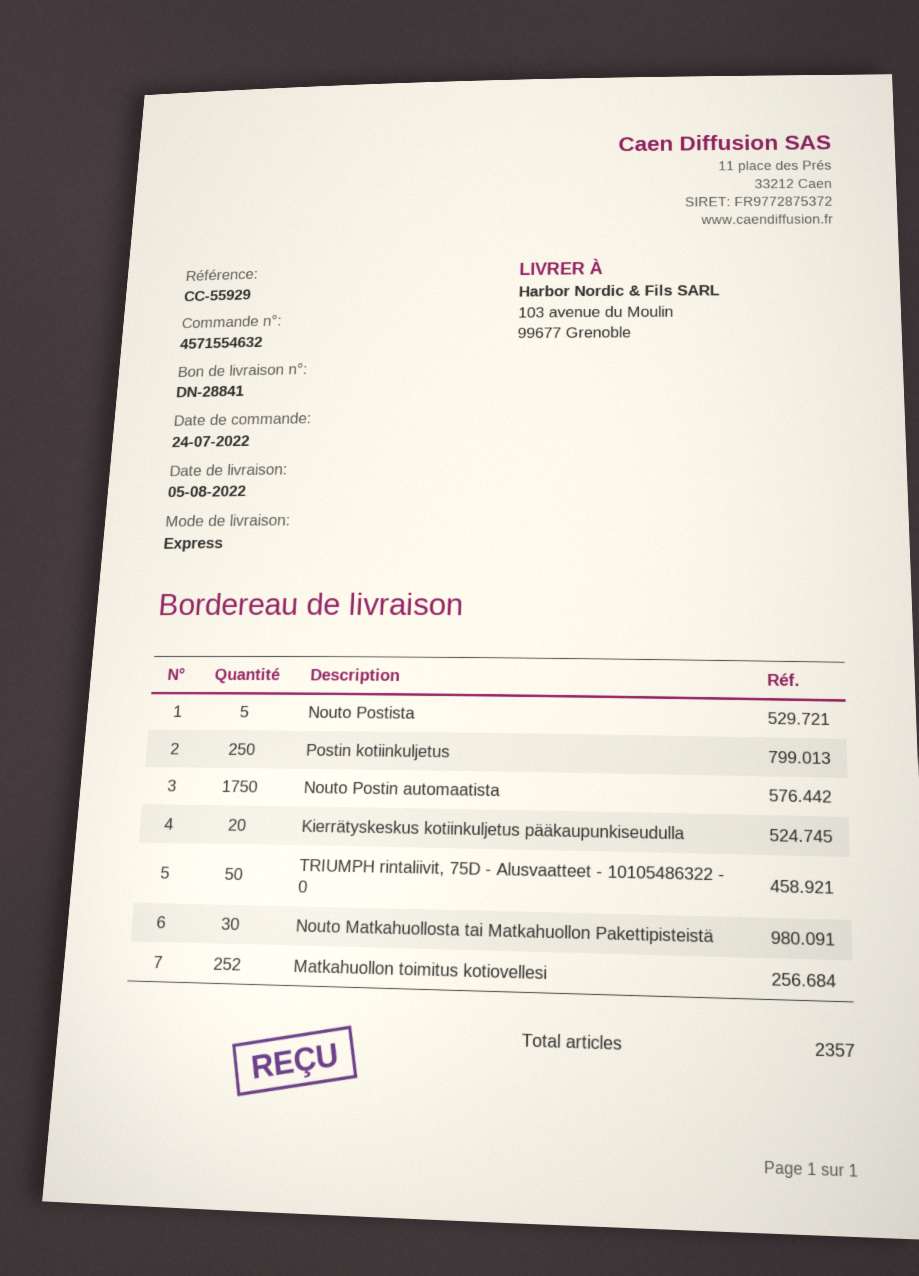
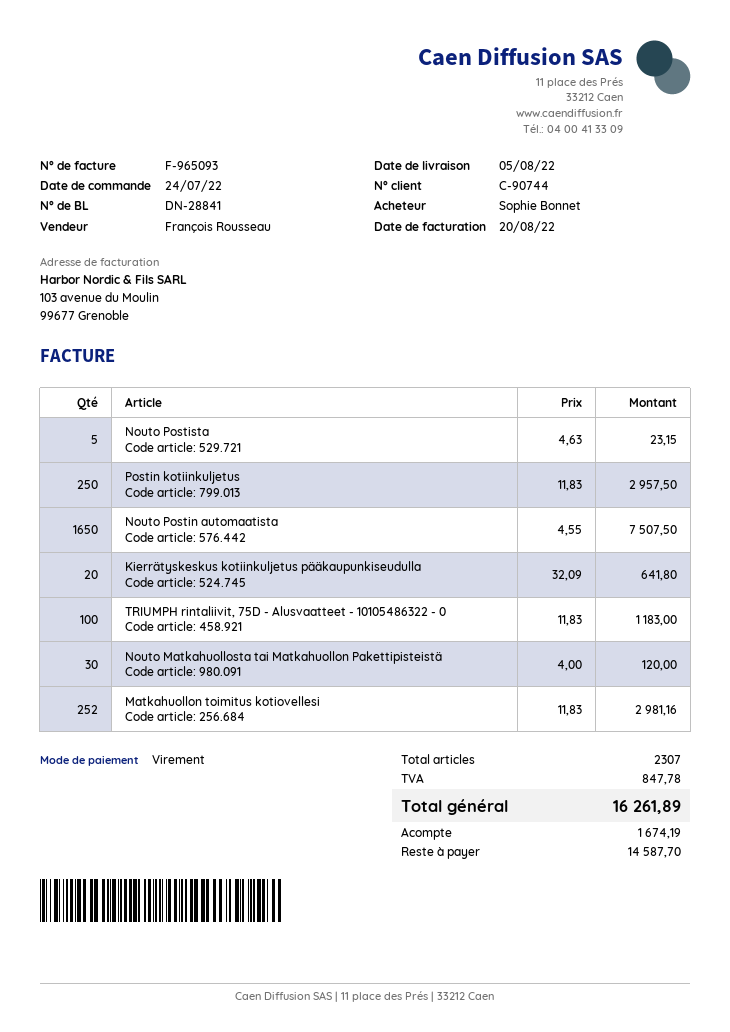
Nouto Postin automaatista: 1750 -> 1650
TRIUMPH rintaliivit, 75D - Alusvaatteet - 10105486322 - 0: 50 -> 100
total quantity: 2357 -> 2307

